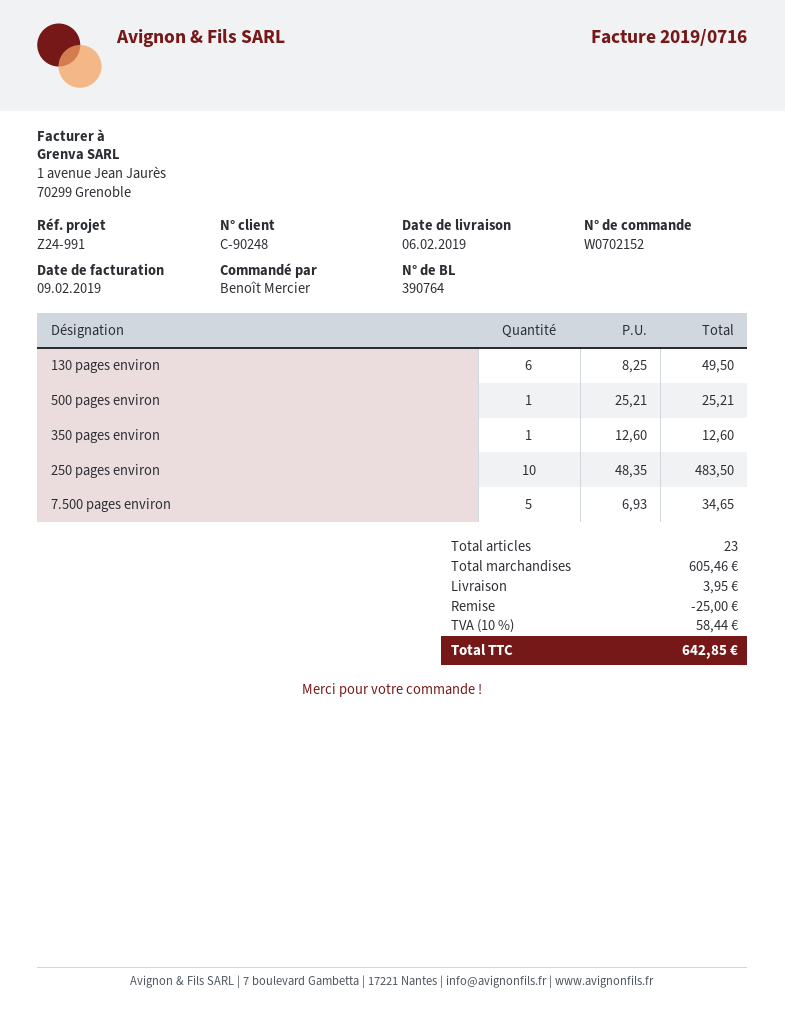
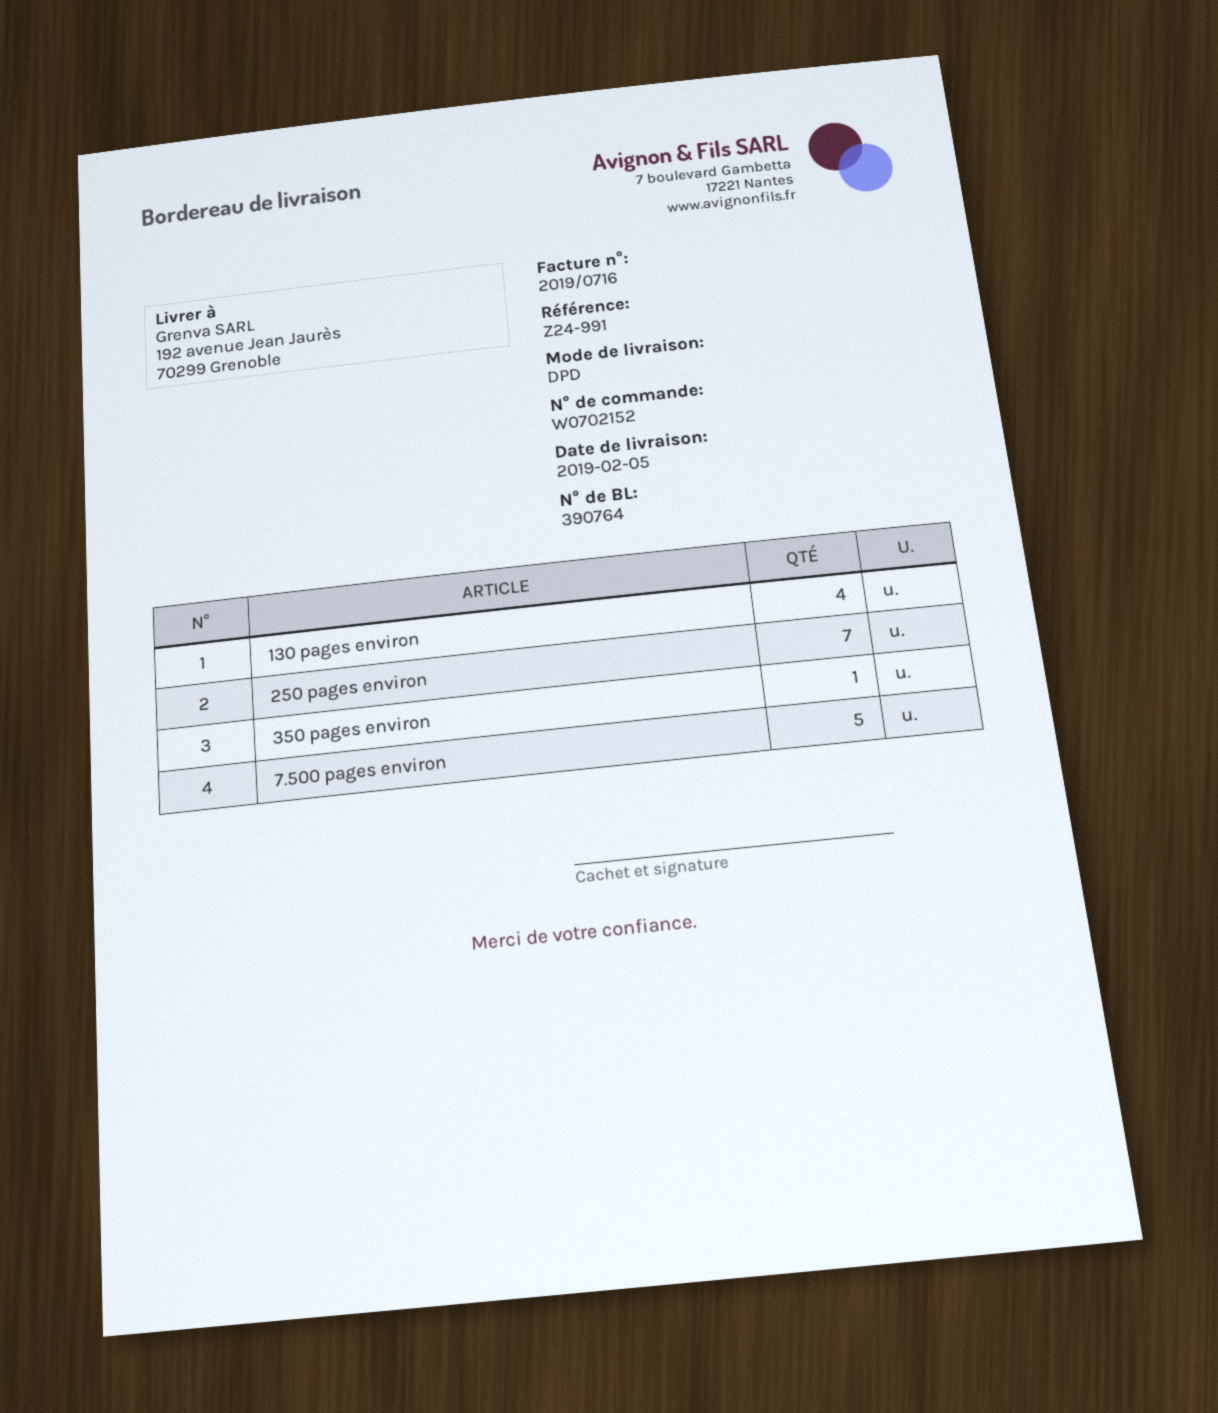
delivery date: 2019-02-06 -> 2019-02-05
130 pages environ: 6 -> 4
500 pages environ: 1 -> none
250 pages environ: 10 -> 7

